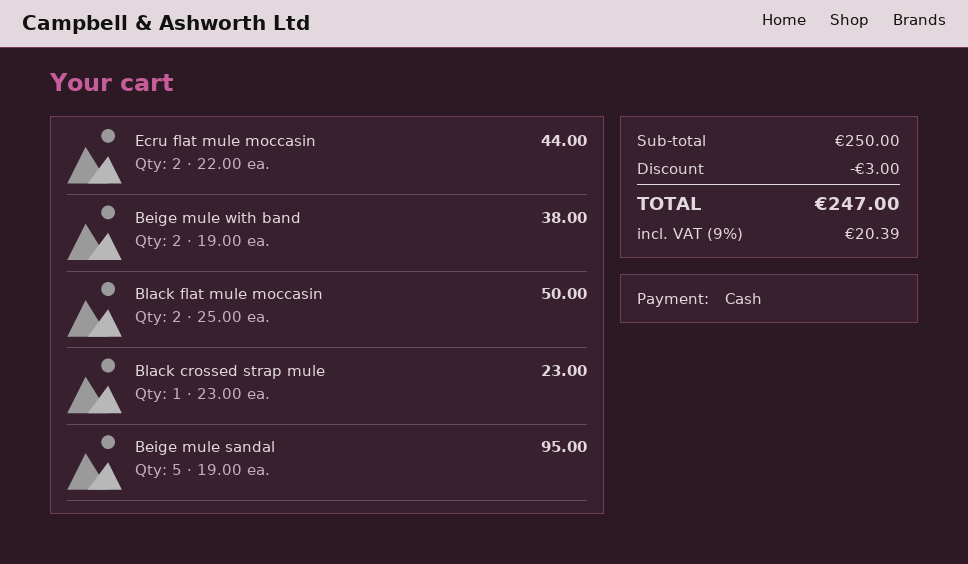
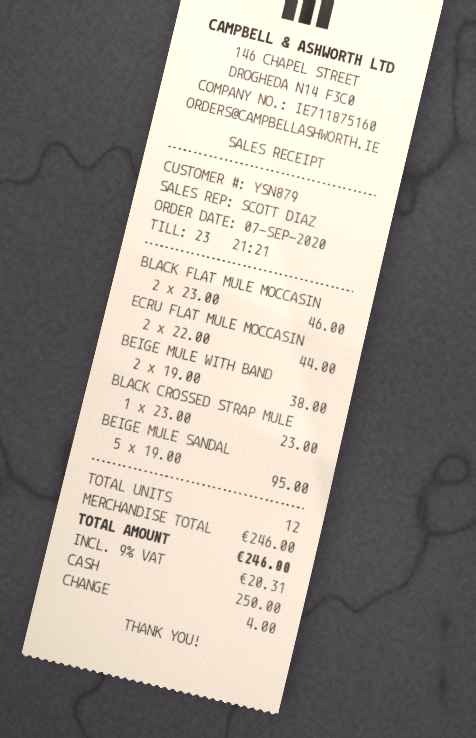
Black flat mule moccasin: 2 x 25.00 = 50.00 -> 2 x 23.00 = 46.00
subtotal: 250.00 -> 246.00
discount: 3.00 -> none
tax: 9% = 20.39 -> 9% = 20.31
total: 247.00 -> 246.00

